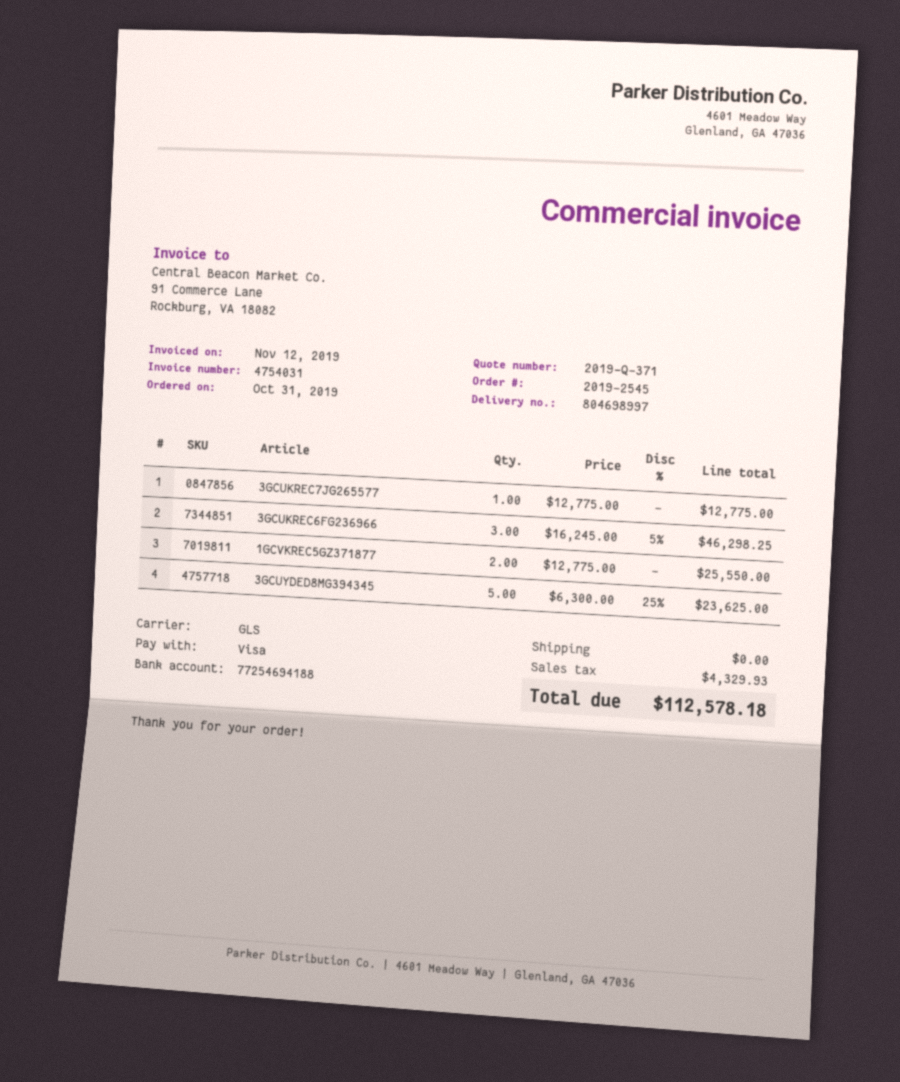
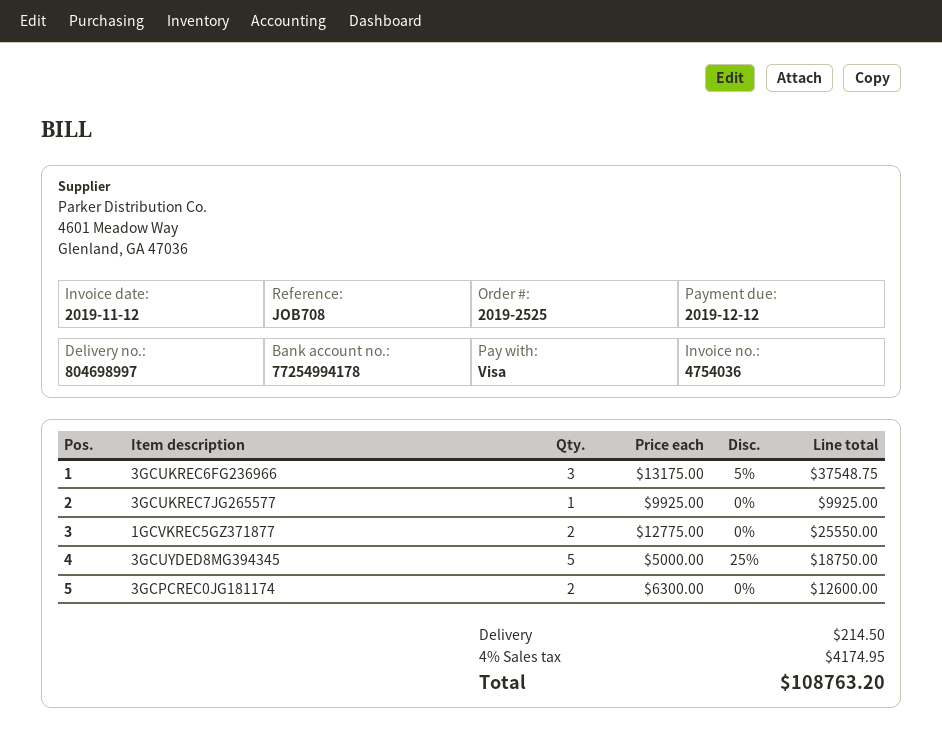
order number: 2019-2545 -> 2019-2525
invoice number: 4754031 -> 4754036
bank account: 77254694188 -> 77254994178
3GCUKREC7JG265577: 1 x 12775.00 = 12775.00 -> 1 x 9925.00 = 9925.00
3GCUKREC6FG236966: 3 x 16245.00 - 5% = 46298.25 -> 3 x 13175.00 - 5% = 37548.75
3GCUYDED8MG394345: 5 x 6300.00 - 25% = 23625.00 -> 5 x 5000.00 - 25% = 18750.00
3GCPCREC0JG181174: none -> 2 x 6300.00 = 12600.00
shipping: 0.00 -> 214.50
tax: 4329.93 -> 4174.95
total: 112578.18 -> 108763.20

